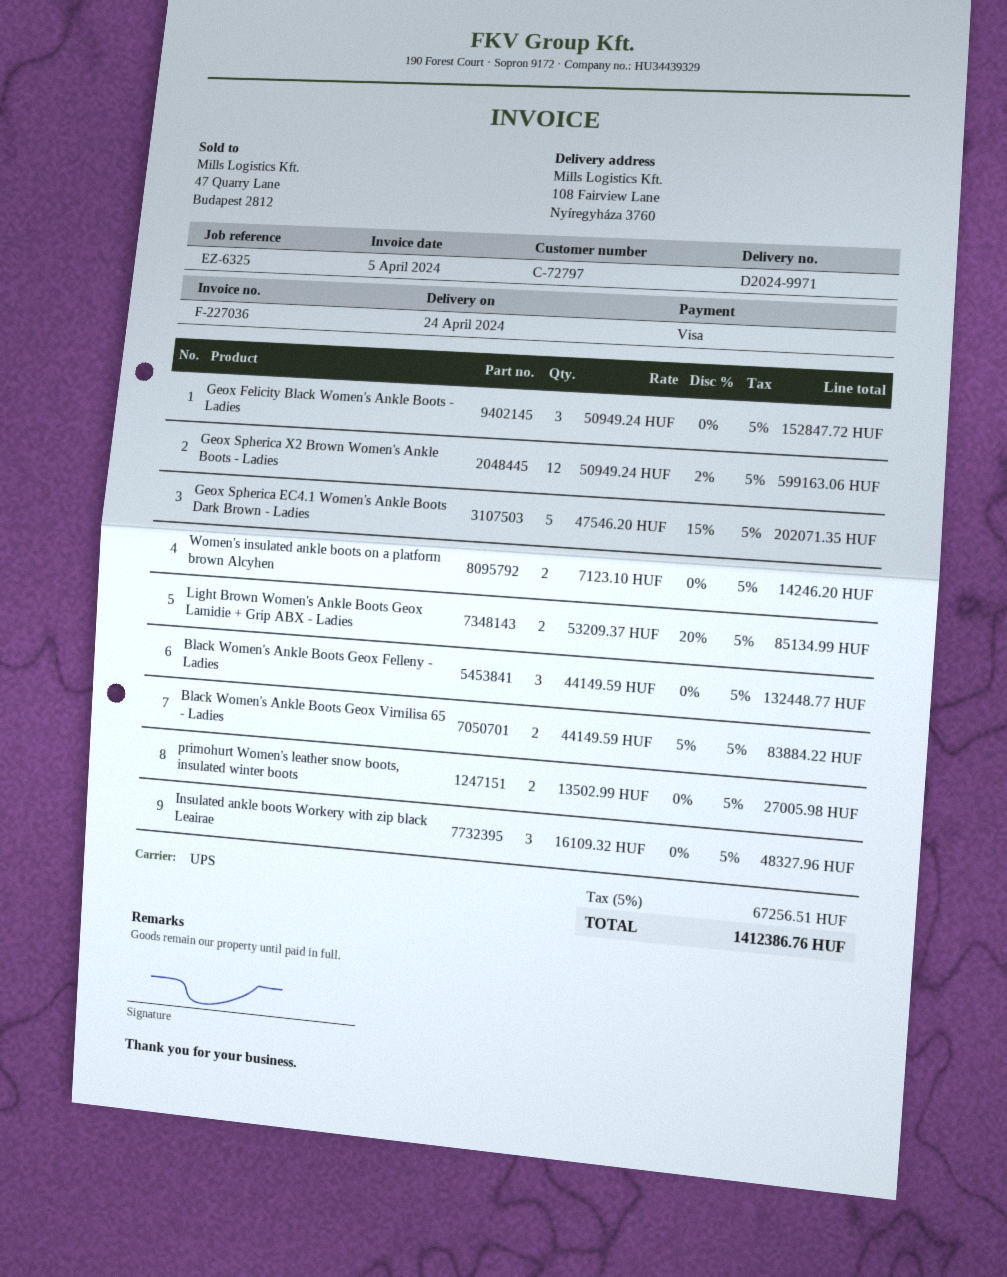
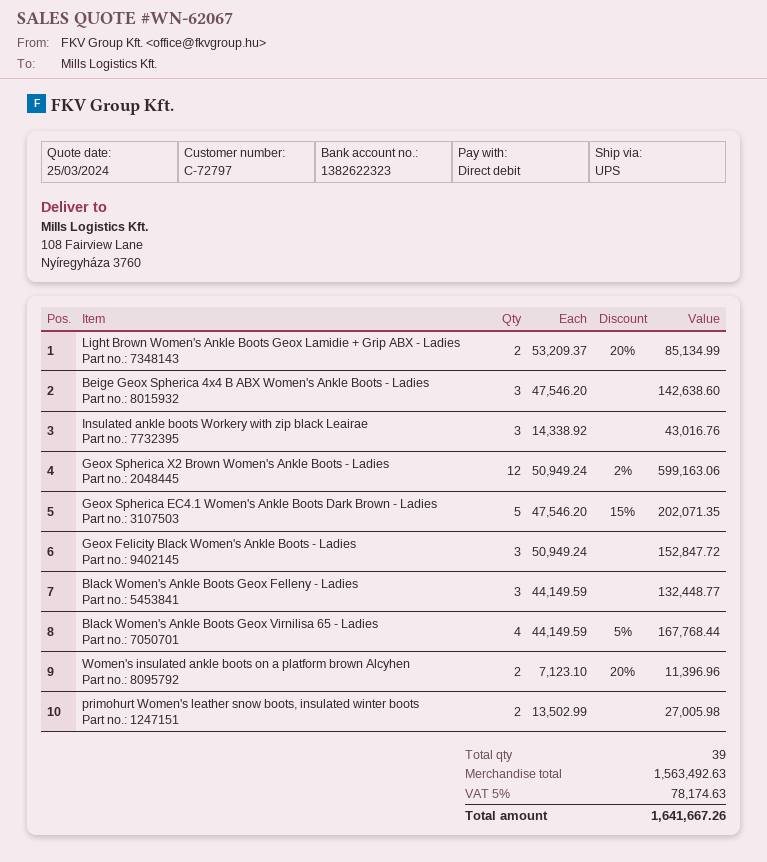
payment method: Visa -> direct debit
Women's insulated ankle boots on a platform brown Alcyhen: 2 x 7123.10 = 14246.20 -> 2 x 7123.10 - 20% = 11396.96
Black Women's Ankle Boots Geox Virnilisa 65 - Ladies: 2 x 44149.59 - 5% = 83884.22 -> 4 x 44149.59 - 5% = 167768.44
Insulated ankle boots Workery with zip black Leairae: 3 x 16109.32 = 48327.96 -> 3 x 14338.92 = 43016.76
Beige Geox Spherica 4x4 B ABX Women's Ankle Boots - Ladies: none -> 3 x 47546.20 = 142638.60
tax: 5% = 67256.51 -> 5% = 78174.63
total: 1412386.76 -> 1641667.26

